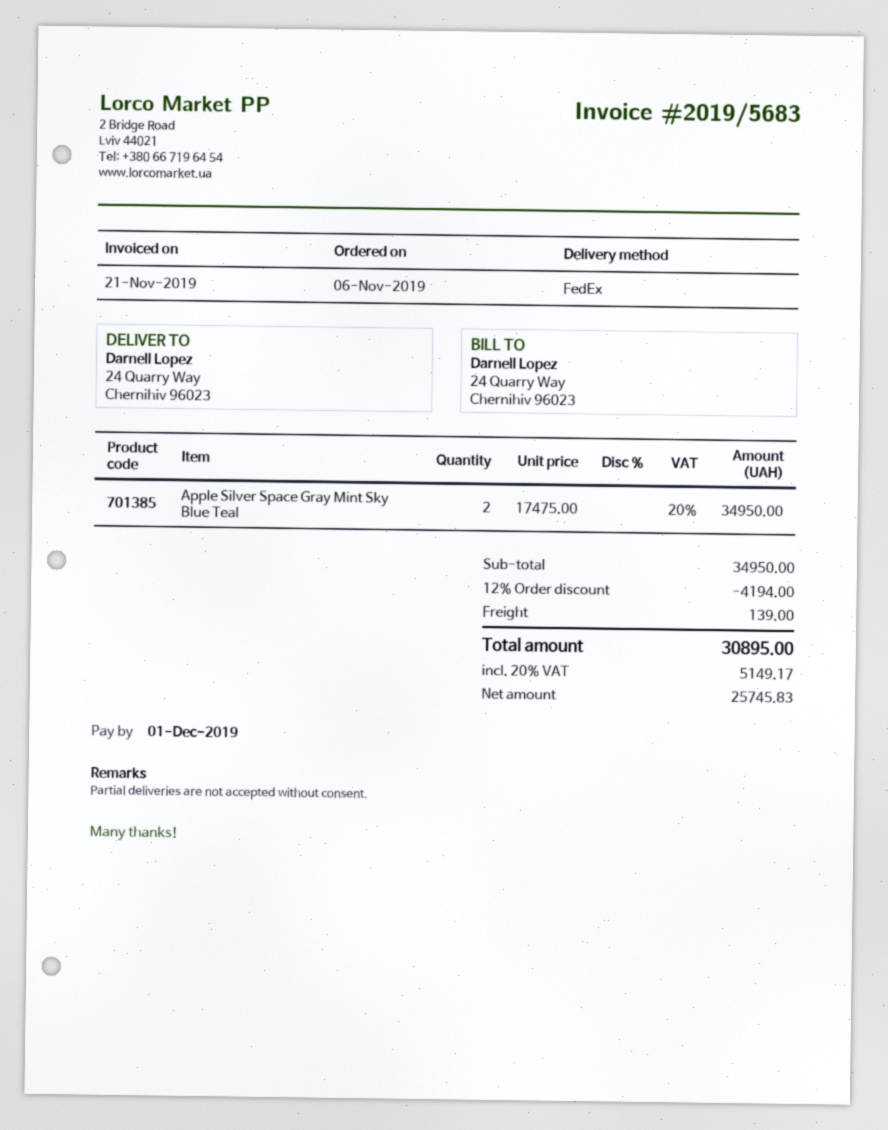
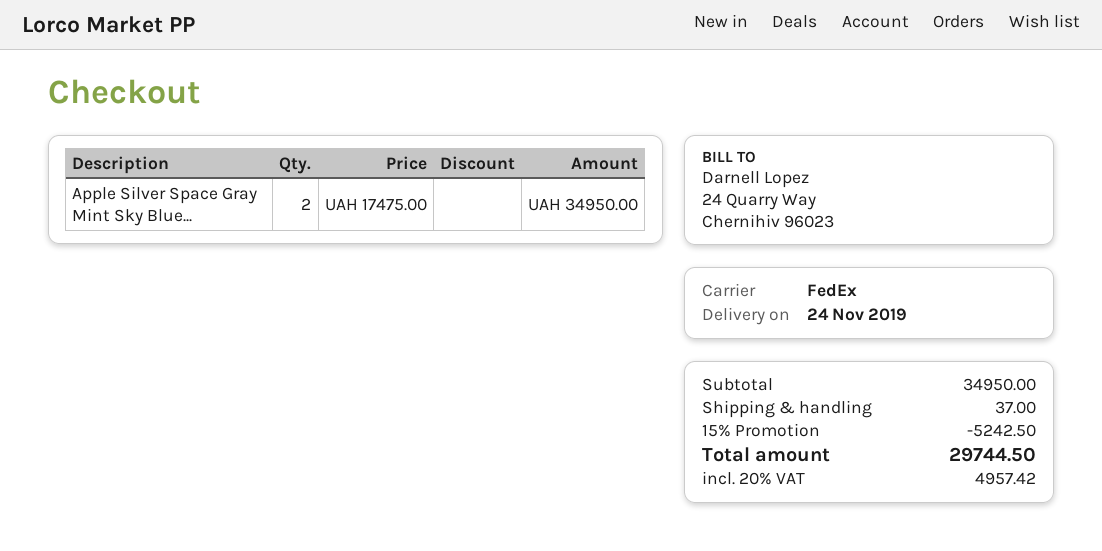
discount: 12% = 4194.00 -> 15% = 5242.50
shipping: 139.00 -> 37.00
tax: 20% = 5149.17 -> 20% = 4957.42
total: 30895.00 -> 29744.50

